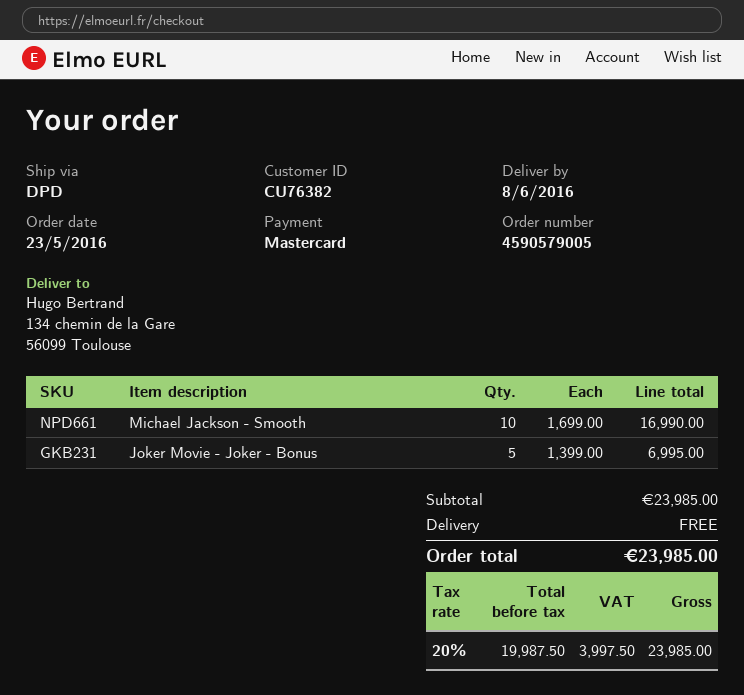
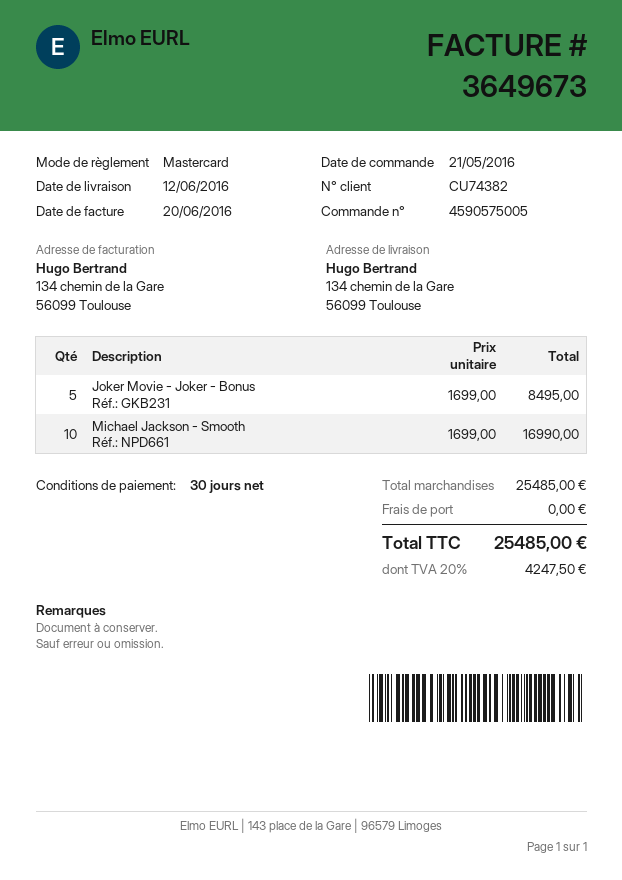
order number: 4590579005 -> 4590575005
order date: 2016-05-23 -> 2016-05-21
delivery date: 2016-06-08 -> 2016-06-12
customer number: CU76382 -> CU74382
Joker Movie - Joker - Bonus: 5 x 1399.00 = 6995.00 -> 5 x 1699.00 = 8495.00
subtotal: 23985.00 -> 25485.00
tax: 20% = 3997.50 -> 20% = 4247.50
total: 23985.00 -> 25485.00

